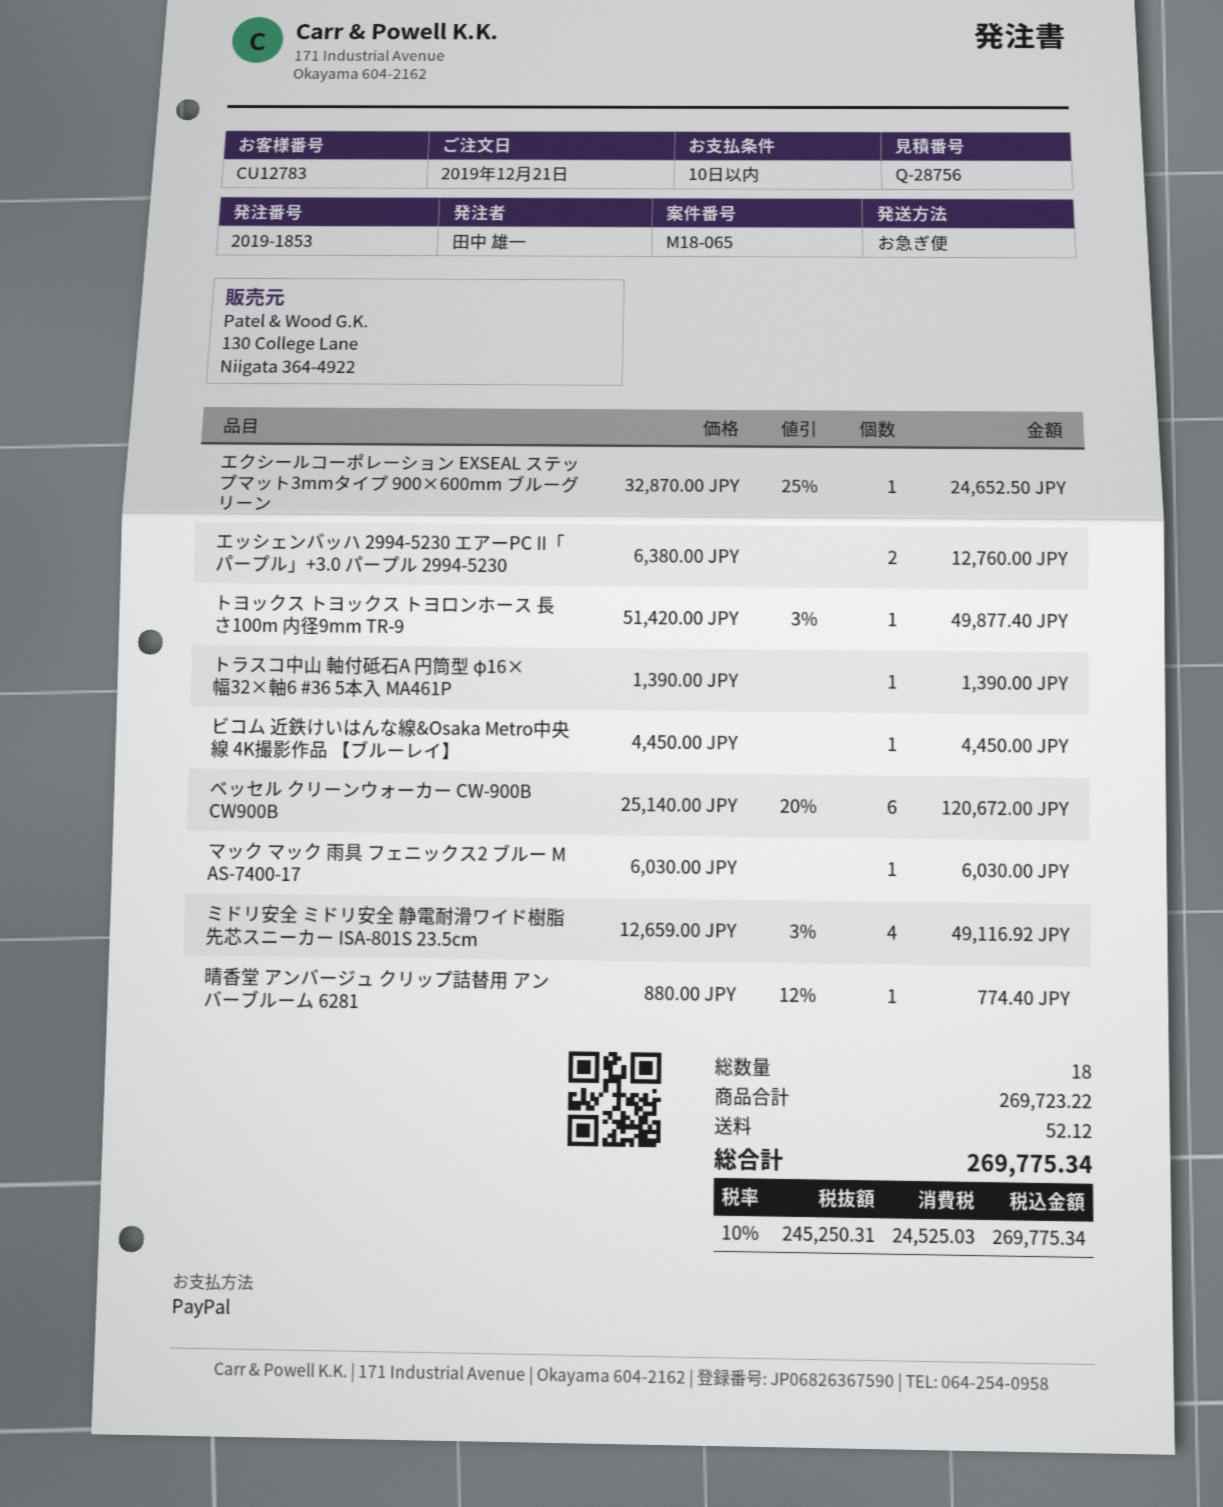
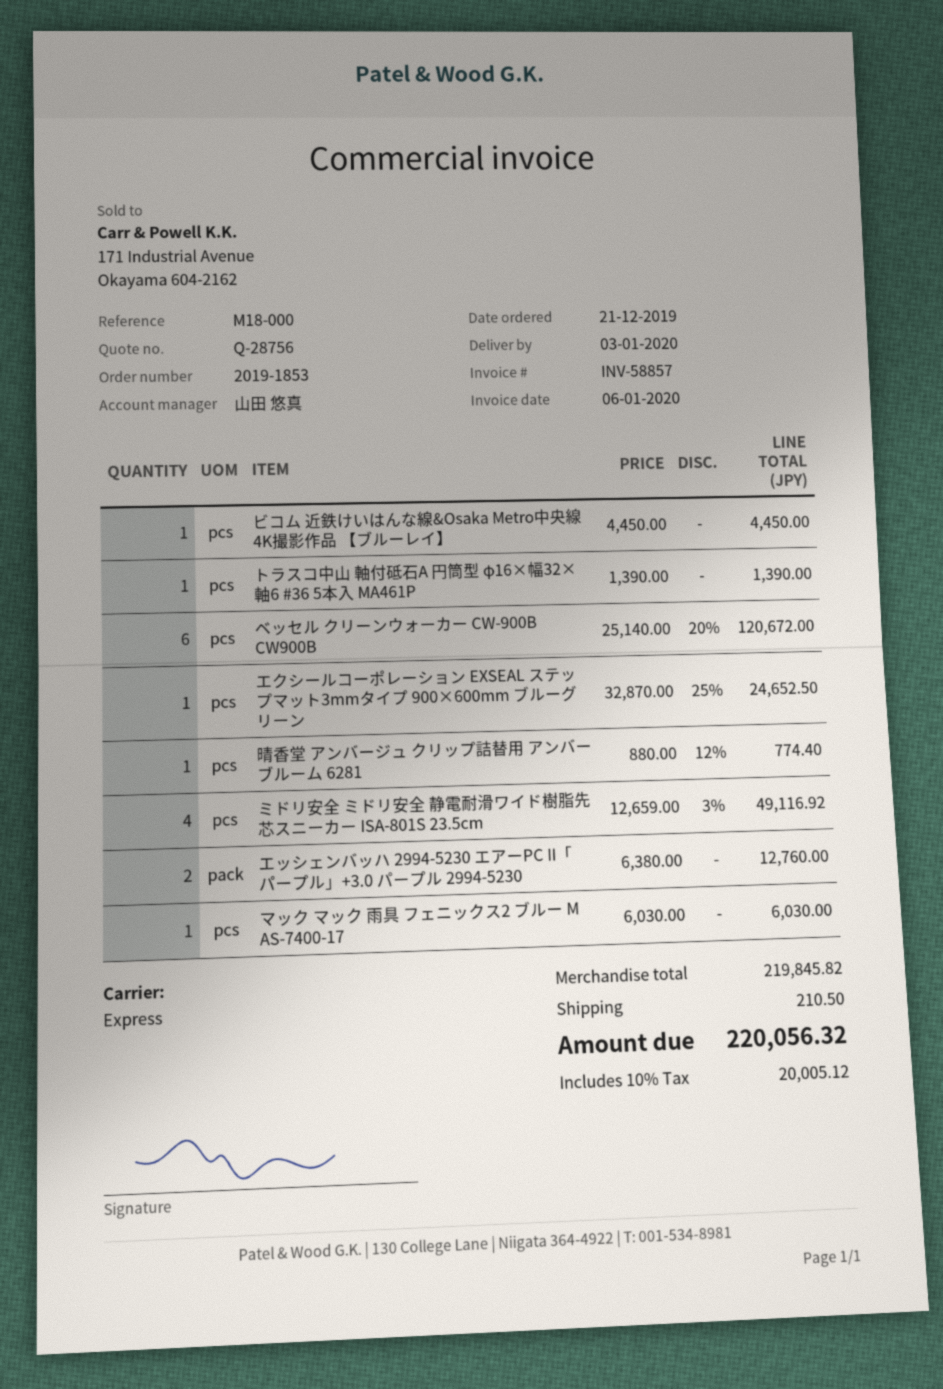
reference: M18-065 -> M18-000
トヨックス トヨックス トヨロンホース 長さ100m 内径9mm TR-9: 1 x 51420.00 - 3% = 49877.40 -> none
subtotal: 269723.22 -> 219845.82
shipping: 52.12 -> 210.50
tax: 10% = 24525.03 -> 10% = 20005.12
total: 269775.34 -> 220056.32

